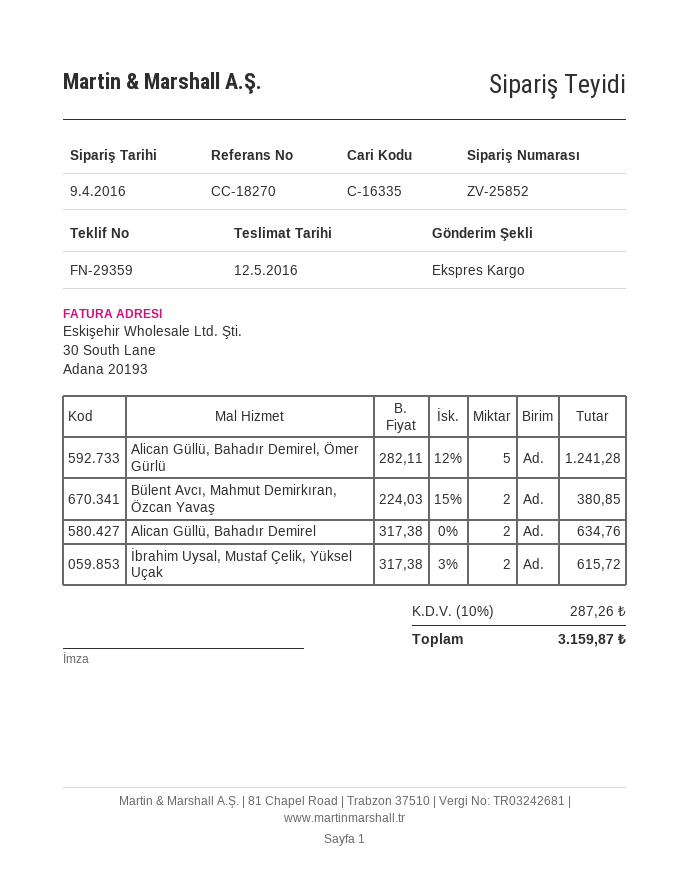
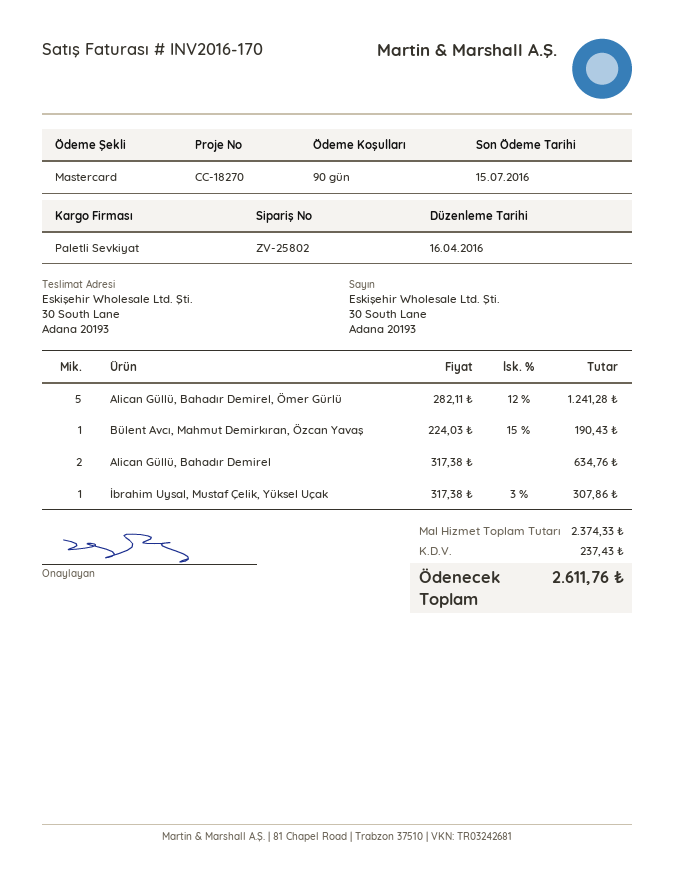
order number: ZV-25852 -> ZV-25802
shipping method: express -> pallet freight
Bülent Avcı, Mahmut Demirkıran, Özcan Yavaş: 2 x 224.03 - 15% = 380.85 -> 1 x 224.03 - 15% = 190.43
İbrahim Uysal, Mustaf Çelik, Yüksel Uçak: 2 x 317.38 - 3% = 615.72 -> 1 x 317.38 - 3% = 307.86
tax: 287.26 -> 237.43
total: 3159.87 -> 2611.76

